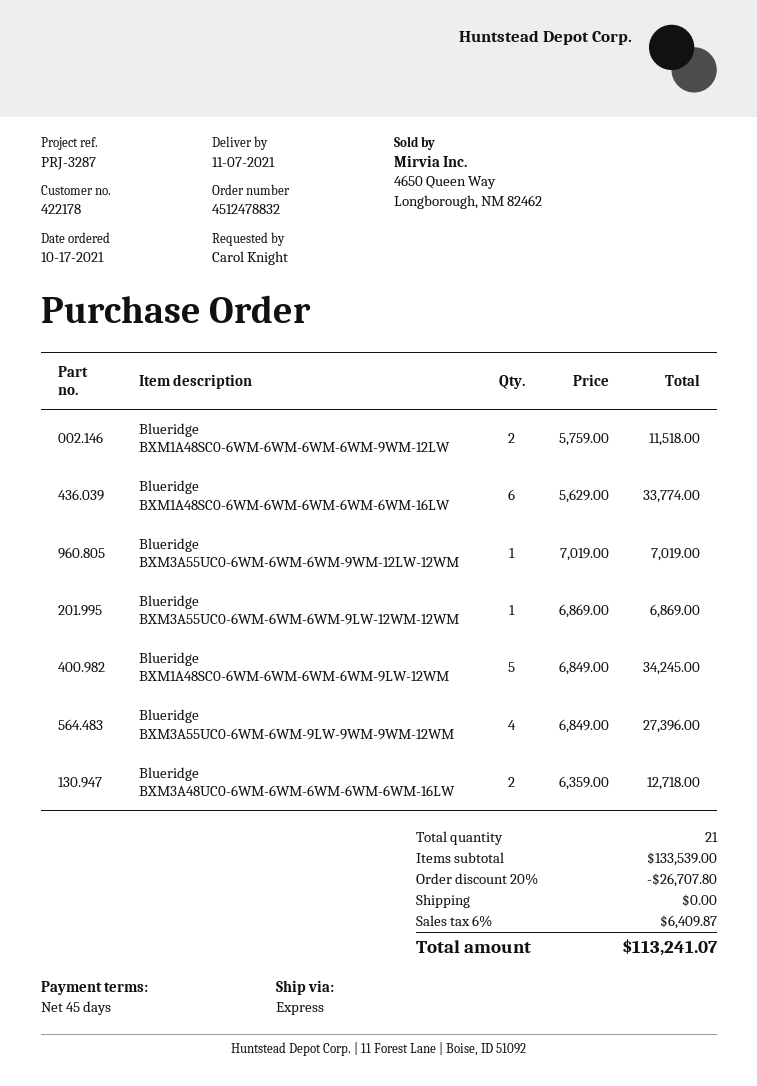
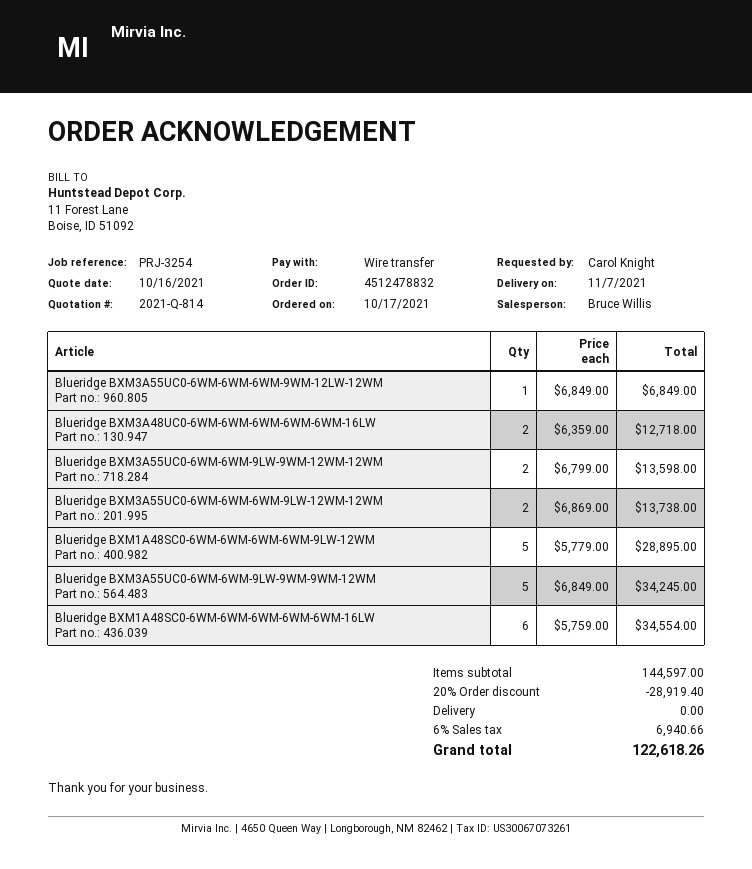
reference: PRJ-3287 -> PRJ-3254
Blueridge BXM1A48SC0-6WM-6WM-6WM-6WM-9WM-12LW: 2 x 5759.00 = 11518.00 -> none
Blueridge BXM1A48SC0-6WM-6WM-6WM-6WM-6WM-16LW: 6 x 5629.00 = 33774.00 -> 6 x 5759.00 = 34554.00
Blueridge BXM3A55UC0-6WM-6WM-6WM-9WM-12LW-12WM: 1 x 7019.00 = 7019.00 -> 1 x 6849.00 = 6849.00
Blueridge BXM3A55UC0-6WM-6WM-6WM-9LW-12WM-12WM: 1 x 6869.00 = 6869.00 -> 2 x 6869.00 = 13738.00
Blueridge BXM1A48SC0-6WM-6WM-6WM-6WM-9LW-12WM: 5 x 6849.00 = 34245.00 -> 5 x 5779.00 = 28895.00
Blueridge BXM3A55UC0-6WM-6WM-9LW-9WM-9WM-12WM: 4 x 6849.00 = 27396.00 -> 5 x 6849.00 = 34245.00
Blueridge BXM3A55UC0-6WM-6WM-9LW-9WM-12WM-12WM: none -> 2 x 6799.00 = 13598.00
subtotal: 133539.00 -> 144597.00
discount: 20% = 26707.80 -> 20% = 28919.40
tax: 6% = 6409.87 -> 6% = 6940.66
total: 113241.07 -> 122618.26

